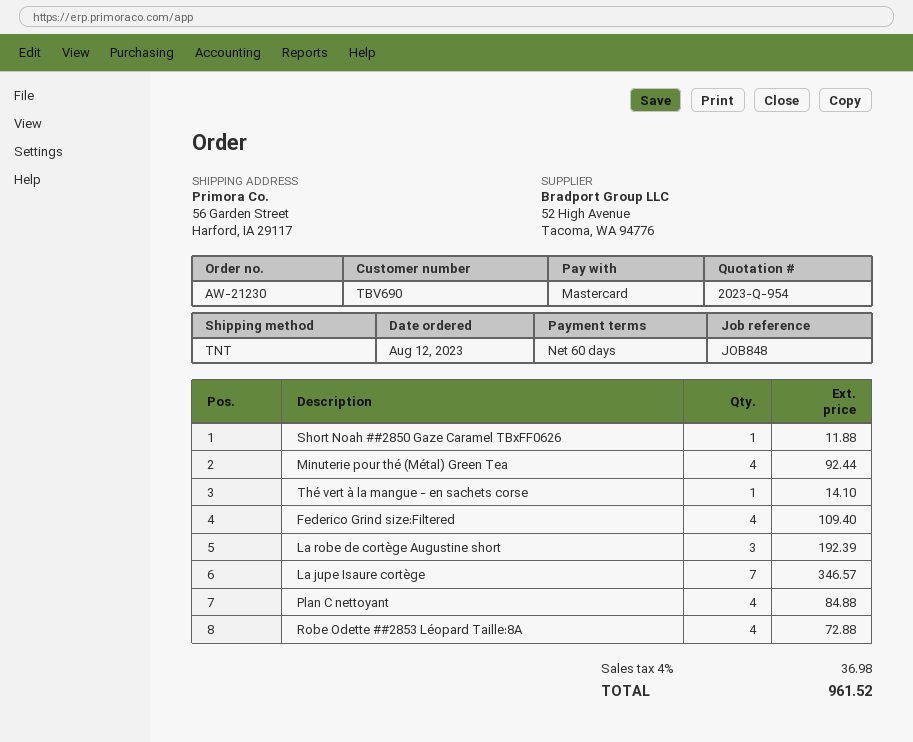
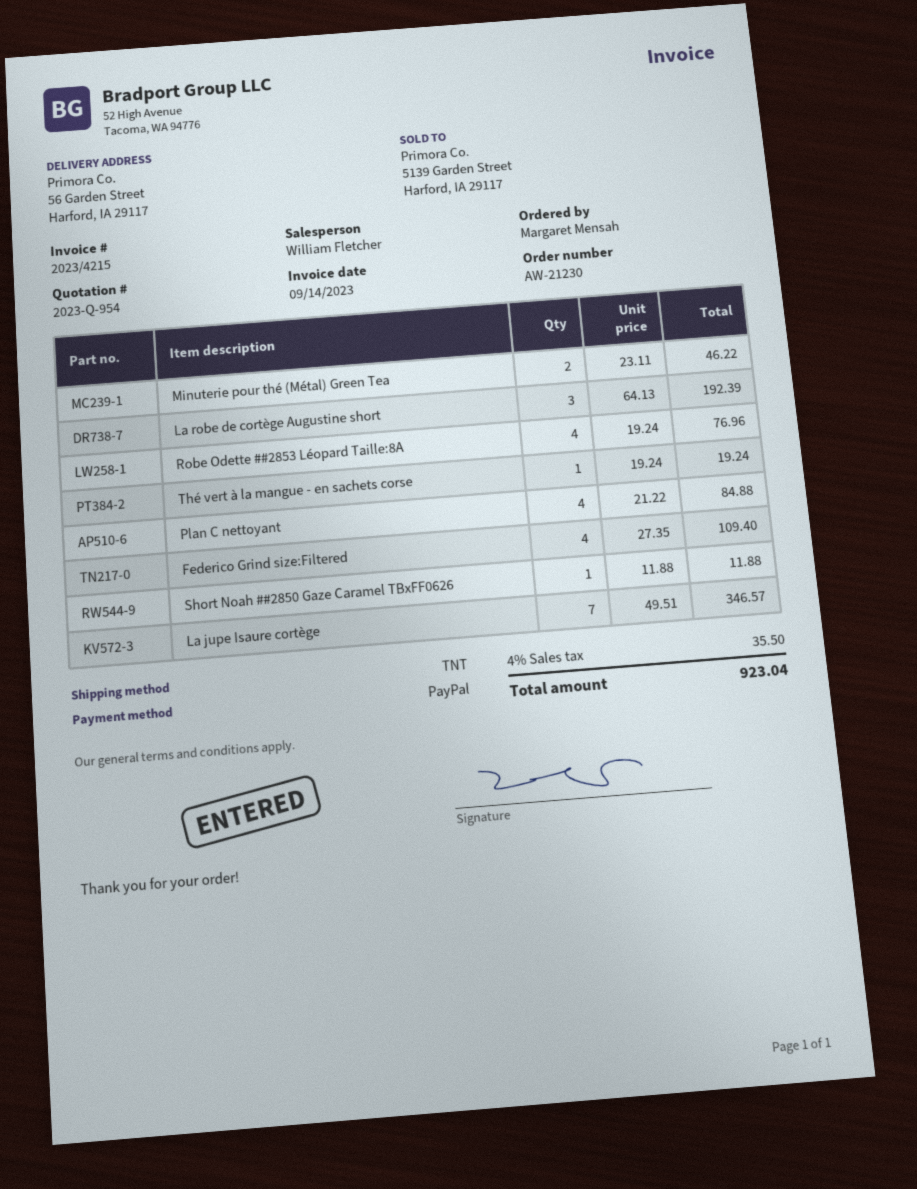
payment method: Mastercard -> PayPal
Minuterie pour thé (Métal) Green Tea: 4 for 92.44 -> 2 for 46.22
Thé vert à la mangue - en sachets corse: 1 for 14.10 -> 1 for 19.24
Robe Odette ##2853 Léopard Taille:8A: 4 for 72.88 -> 4 for 76.96
tax: 4% = 36.98 -> 4% = 35.50
total: 961.52 -> 923.04

